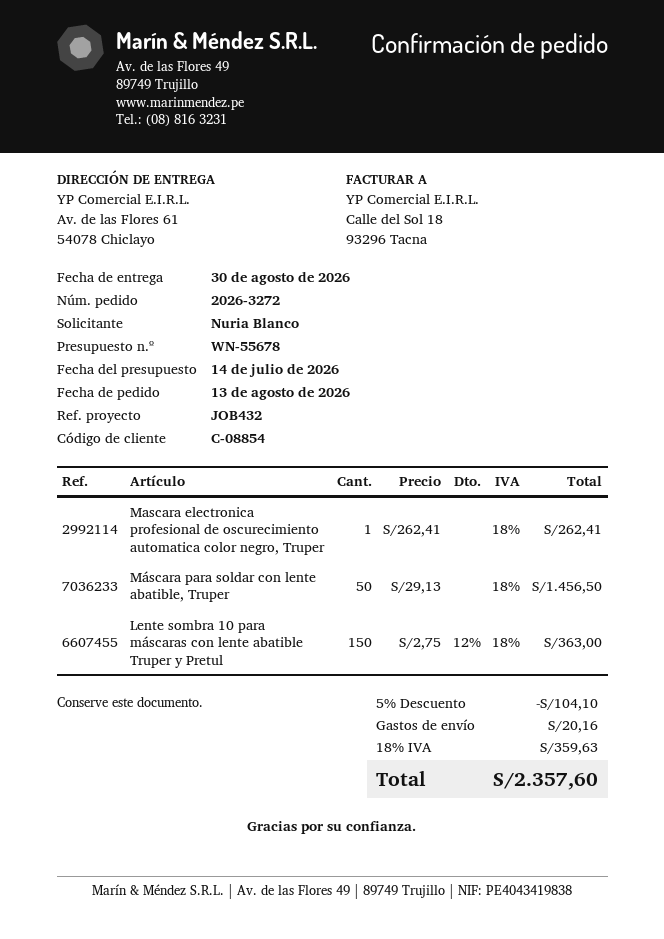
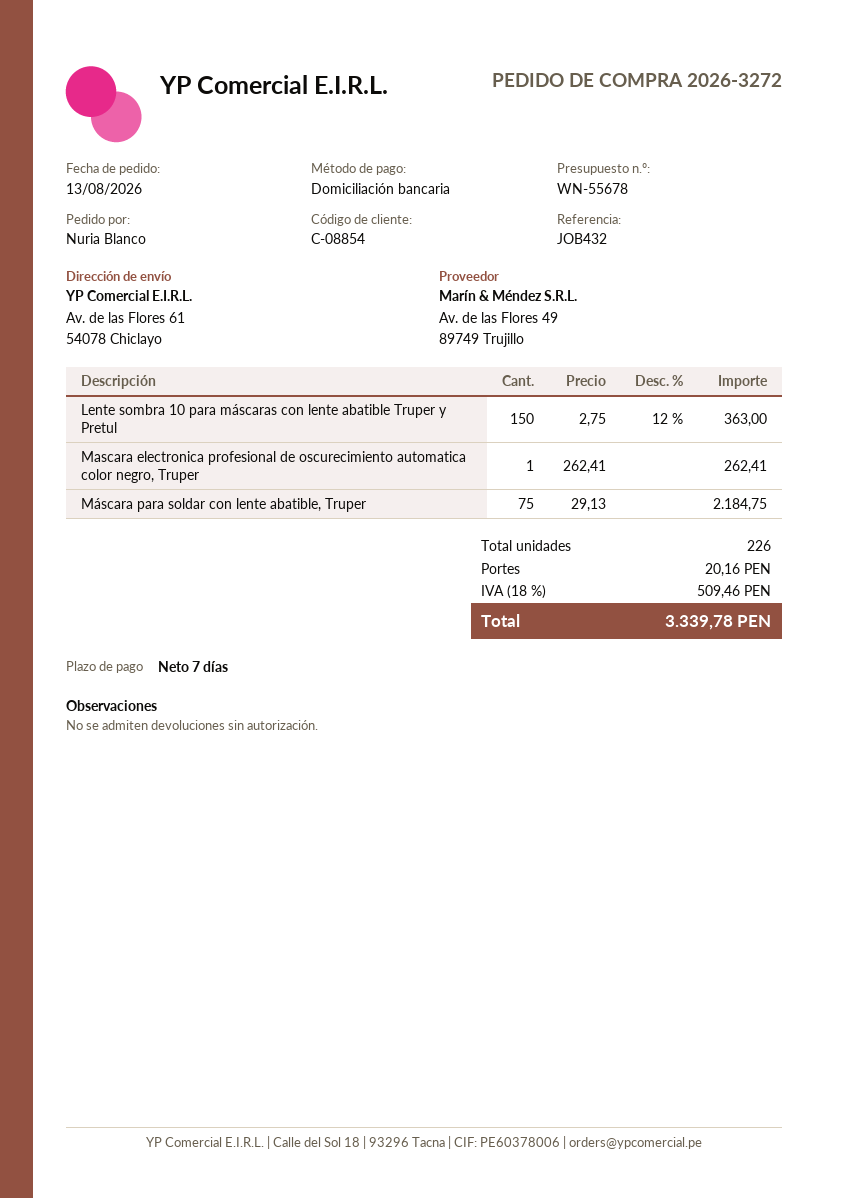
Máscara para soldar con lente abatible, Truper: 50 x 29.13 = 1456.50 -> 75 x 29.13 = 2184.75
discount: 5% = 104.10 -> none
tax: 18% = 359.63 -> 18% = 509.46
total: 2357.60 -> 3339.78

